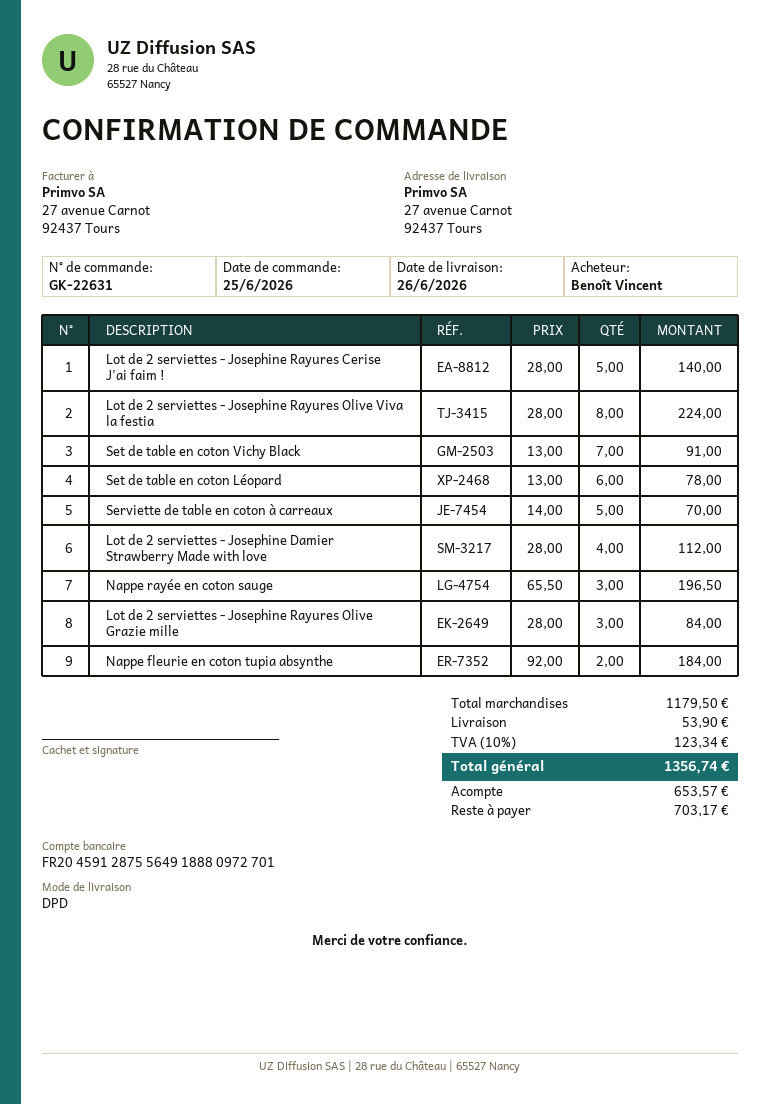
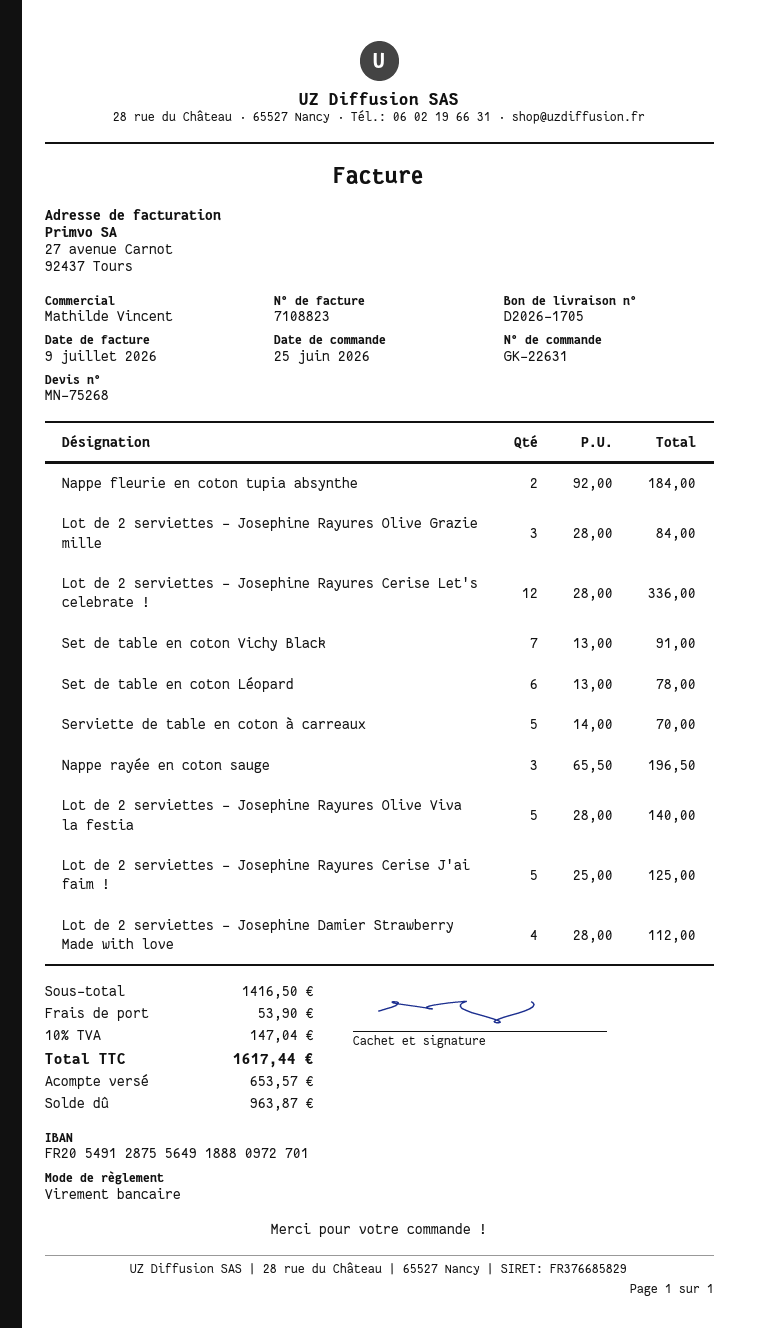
bank account: FR2045912875564918880972701 -> FR2054912875564918880972701
Lot de 2 serviettes - Josephine Rayures Cerise J'ai faim !: 5 x 28.00 = 140.00 -> 5 x 25.00 = 125.00
Lot de 2 serviettes - Josephine Rayures Olive Viva la festia: 8 x 28.00 = 224.00 -> 5 x 28.00 = 140.00
Lot de 2 serviettes - Josephine Rayures Cerise Let's celebrate !: none -> 12 x 28.00 = 336.00
subtotal: 1179.50 -> 1416.50
tax: 10% = 123.34 -> 10% = 147.04
total: 1356.74 -> 1617.44
balance: 703.17 -> 963.87

